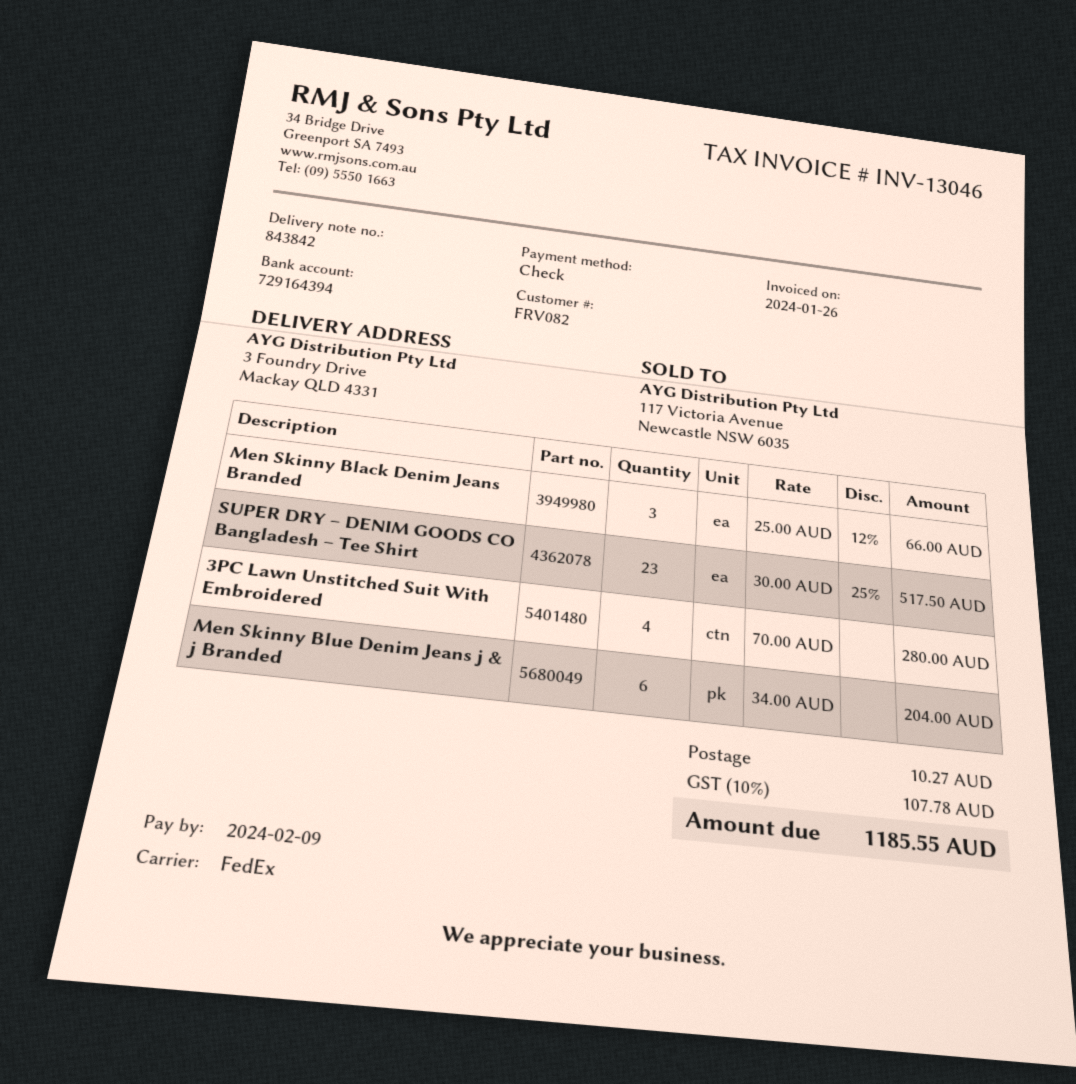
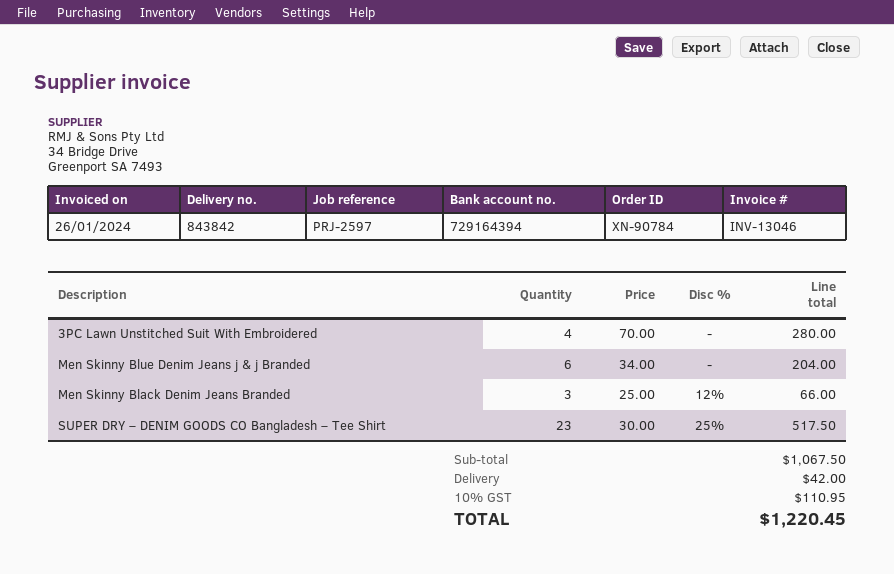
shipping: 10.27 -> 42.00
tax: 10% = 107.78 -> 10% = 110.95
total: 1185.55 -> 1220.45

